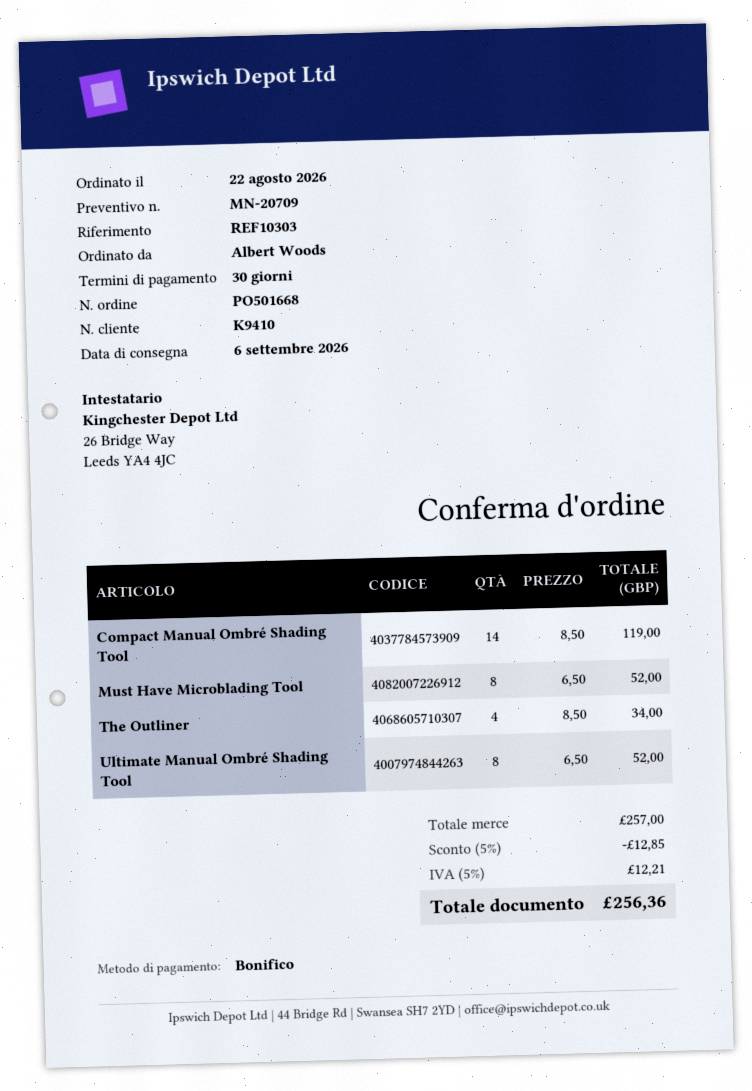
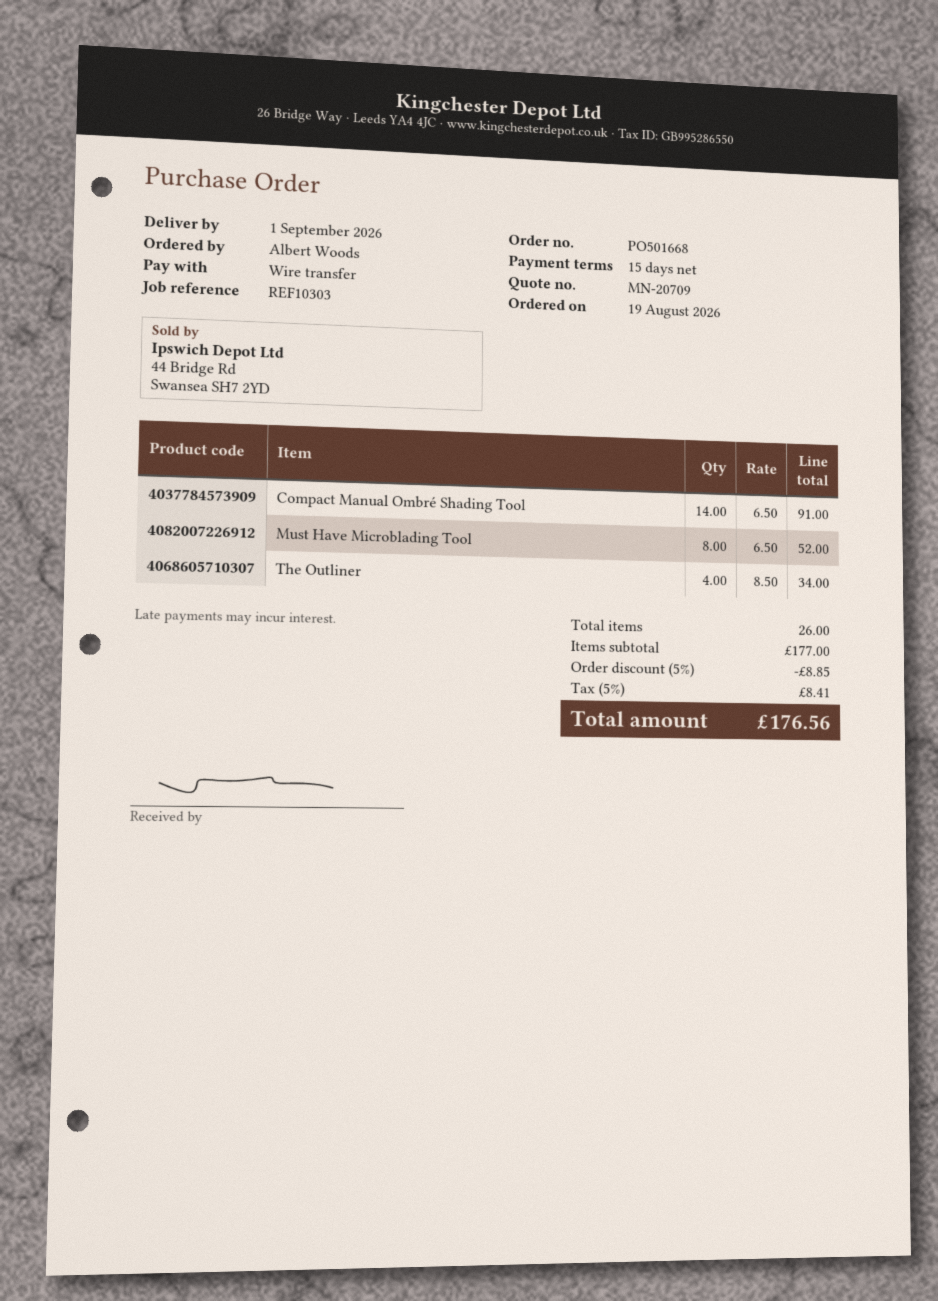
order date: 2026-08-22 -> 2026-08-19
delivery date: 2026-09-06 -> 2026-09-01
payment terms: 30 days -> 15 days
Compact Manual Ombré Shading Tool: 14 x 8.50 = 119.00 -> 14 x 6.50 = 91.00
Ultimate Manual Ombré Shading Tool: 8 x 6.50 = 52.00 -> none
subtotal: 257.00 -> 177.00
discount: 5% = 12.85 -> 5% = 8.85
tax: 5% = 12.21 -> 5% = 8.41
total: 256.36 -> 176.56

